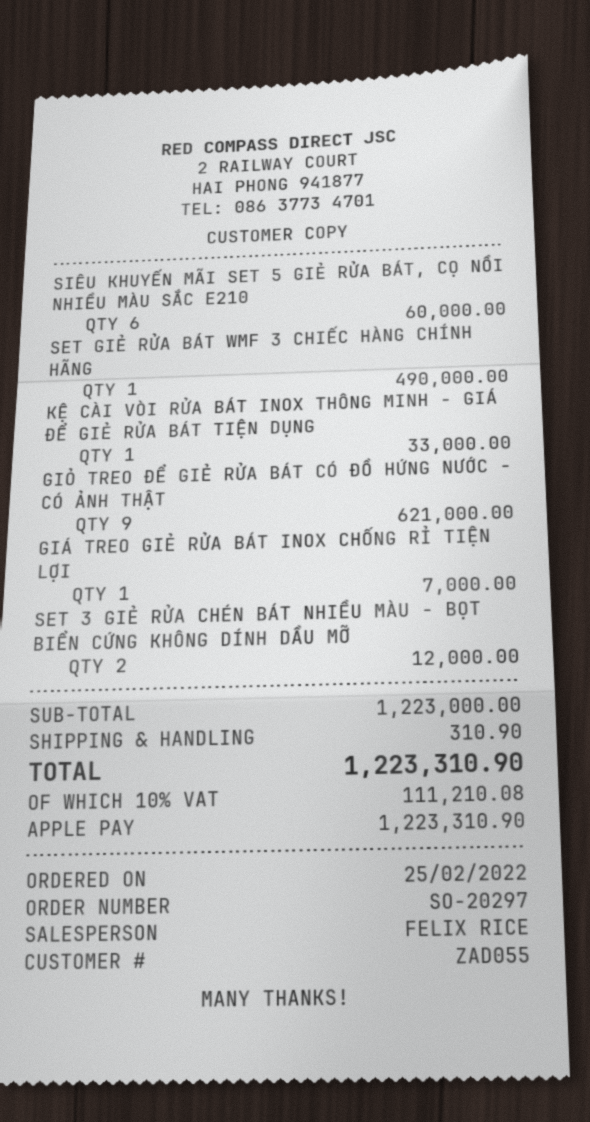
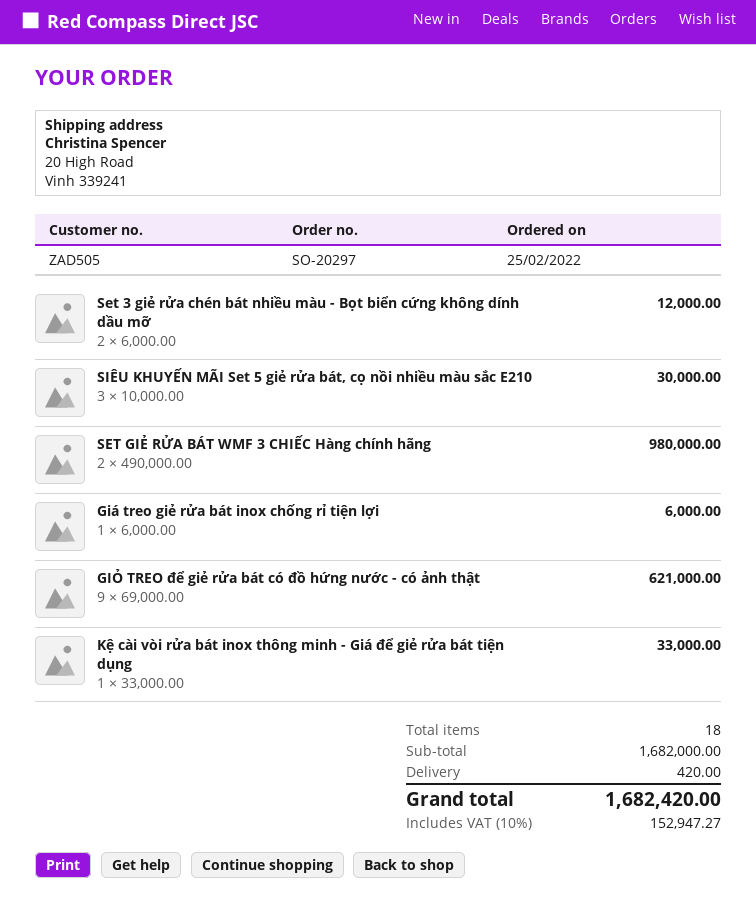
customer number: ZAD055 -> ZAD505
SIÊU KHUYẾN MÃI SET 5 GIẺ RỬA BÁT, CỌ NỒI NHIỀU MÀU SẮC E210: 6 for 60000.00 -> 3 for 30000.00
SET GIẺ RỬA BÁT WMF 3 CHIẾC HÀNG CHÍNH HÃNG: 1 for 490000.00 -> 2 for 980000.00
GIÁ TREO GIẺ RỬA BÁT INOX CHỐNG RỈ TIỆN LỢI: 1 for 7000.00 -> 1 for 6000.00
subtotal: 1223000.00 -> 1682000.00
shipping: 310.90 -> 420.00
tax: 10% = 111210.08 -> 10% = 152947.27
total: 1223310.90 -> 1682420.00

